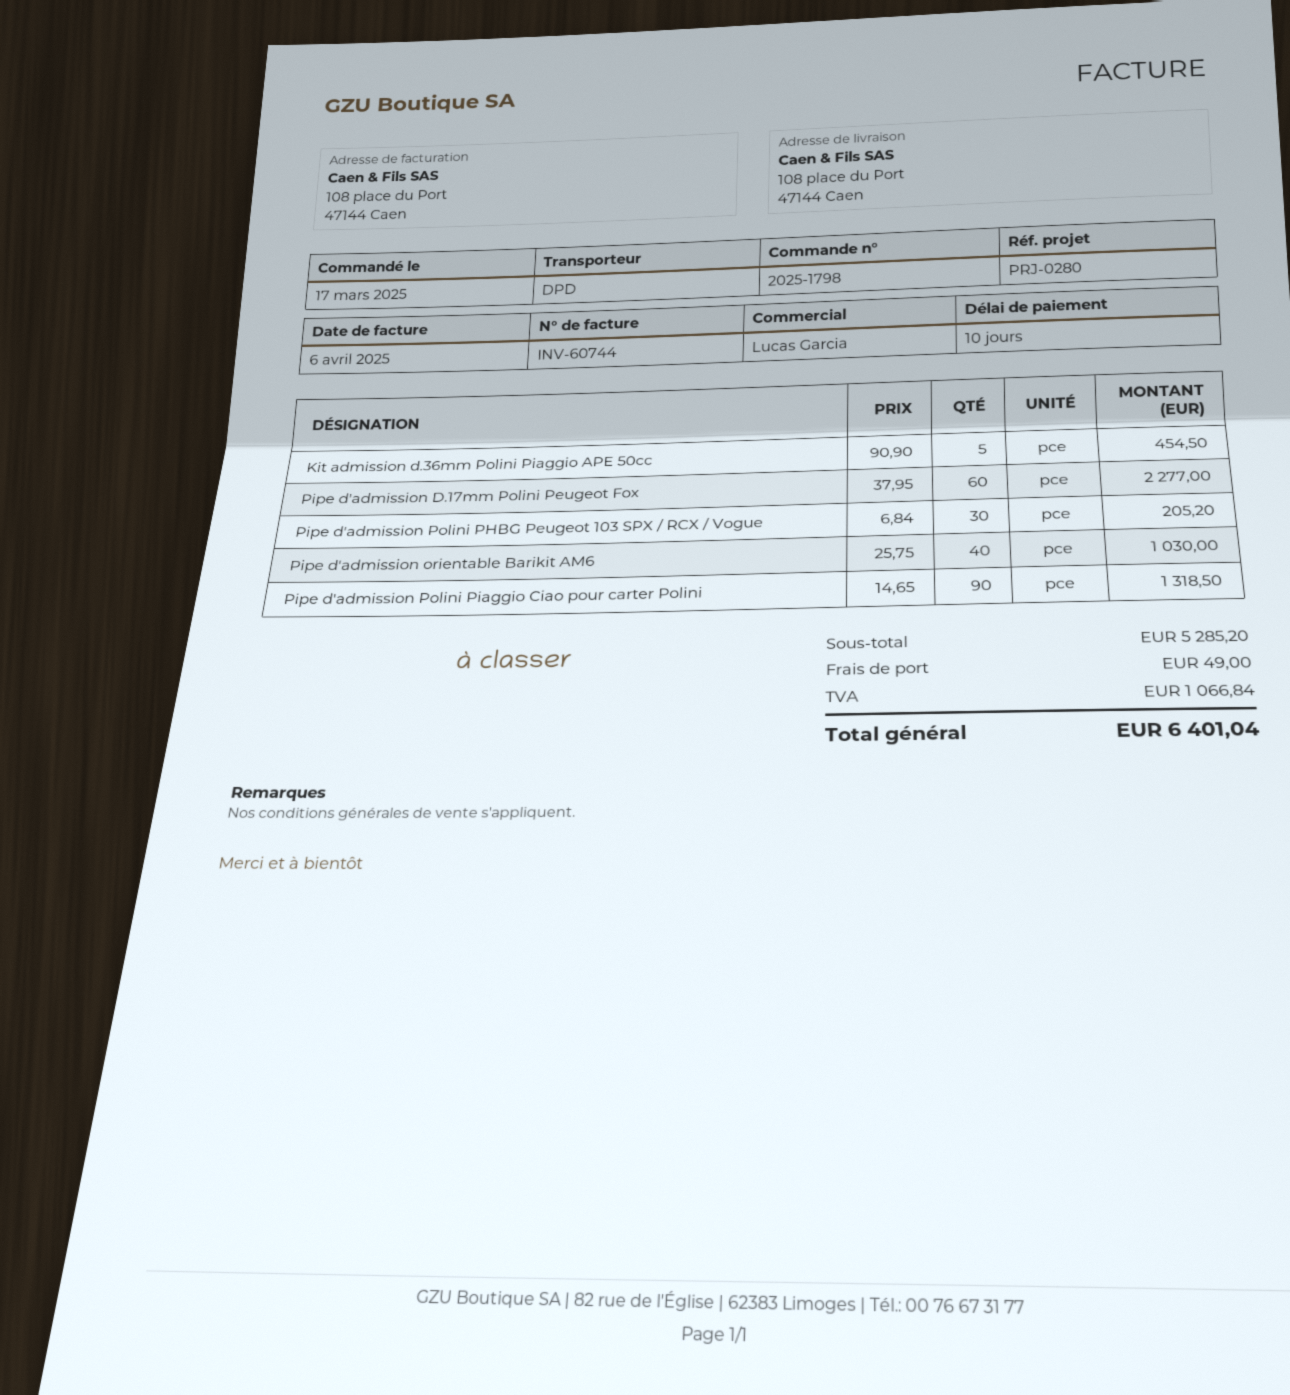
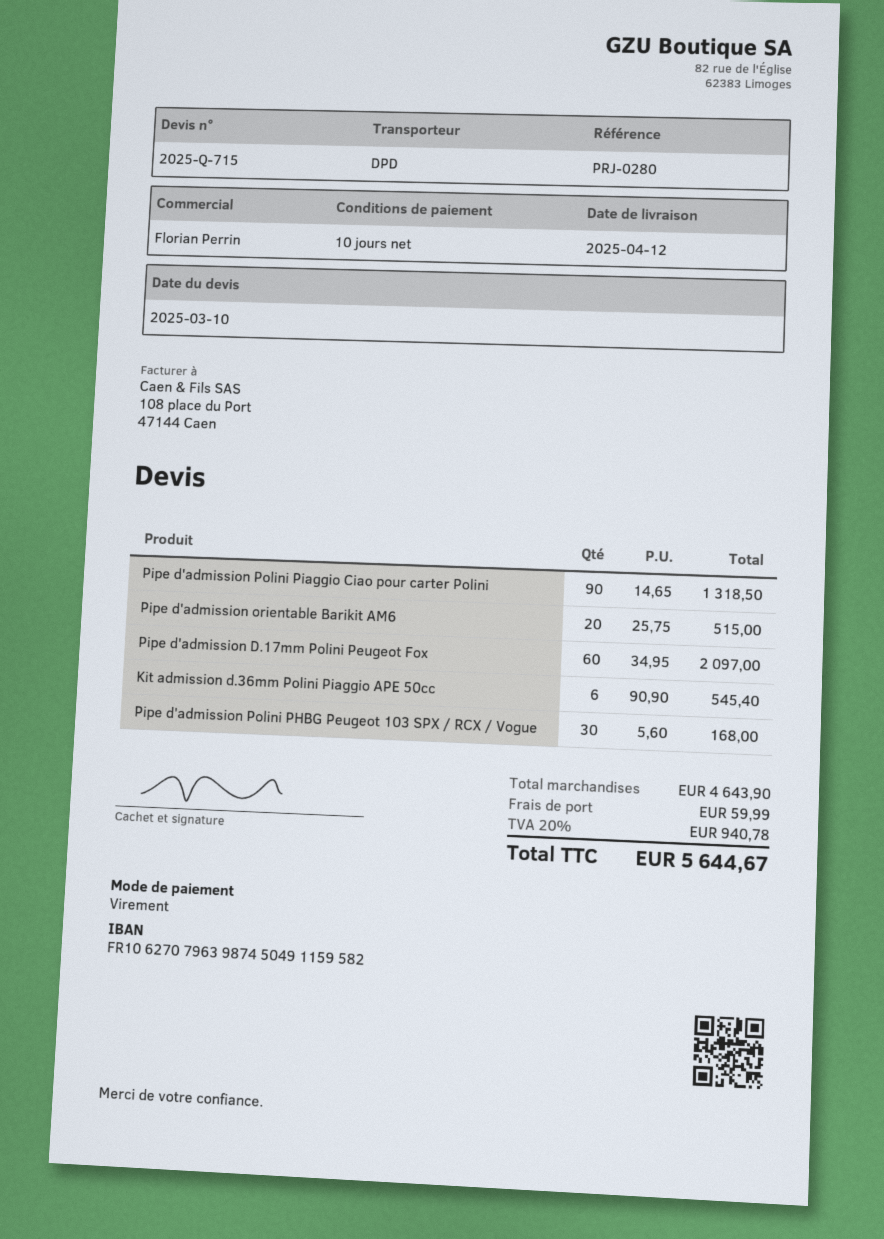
sales rep: Lucas Garcia -> Florian Perrin
Kit admission d.36mm Polini Piaggio APE 50cc: 5 x 90.90 = 454.50 -> 6 x 90.90 = 545.40
Pipe d'admission D.17mm Polini Peugeot Fox: 60 x 37.95 = 2277.00 -> 60 x 34.95 = 2097.00
Pipe d'admission Polini PHBG Peugeot 103 SPX / RCX / Vogue: 30 x 6.84 = 205.20 -> 30 x 5.60 = 168.00
Pipe d'admission orientable Barikit AM6: 40 x 25.75 = 1030.00 -> 20 x 25.75 = 515.00
subtotal: 5285.20 -> 4643.90
shipping: 49.00 -> 59.99
tax: 1066.84 -> 940.78
total: 6401.04 -> 5644.67

